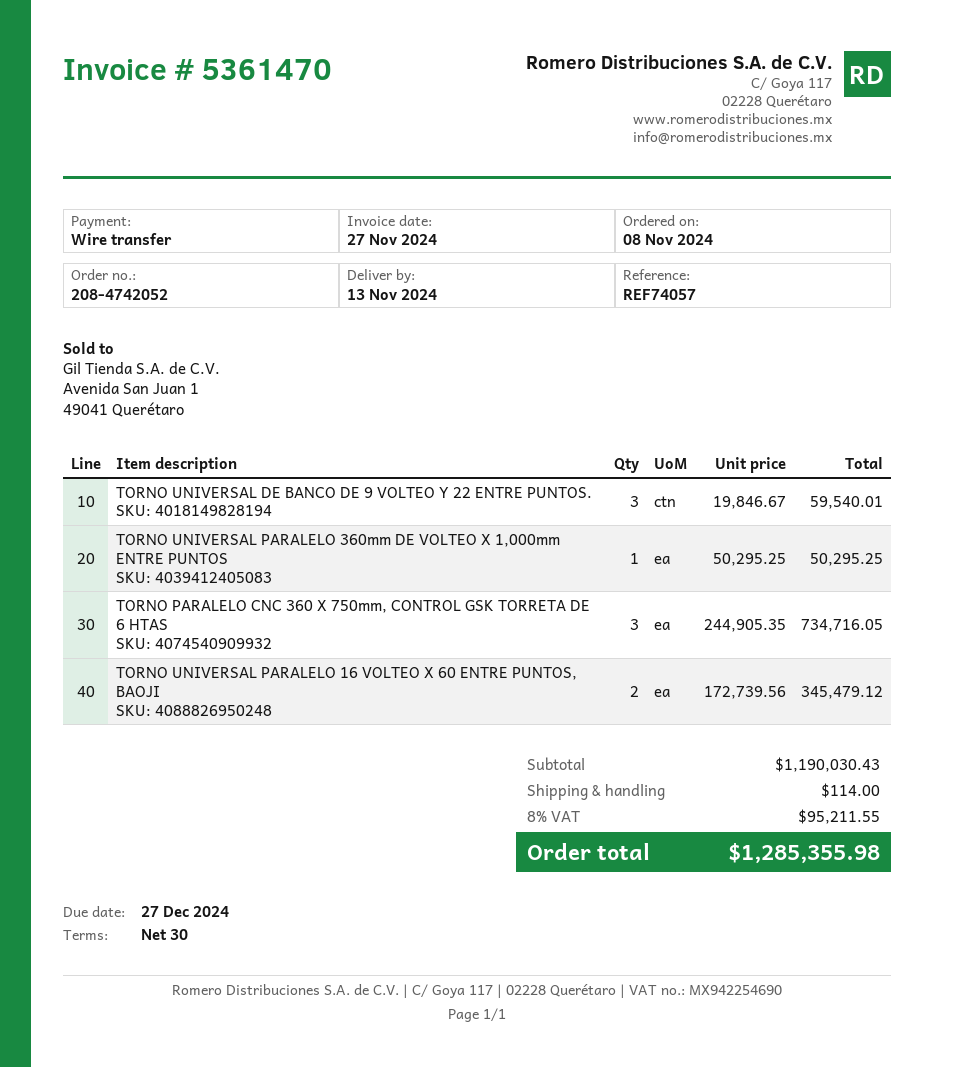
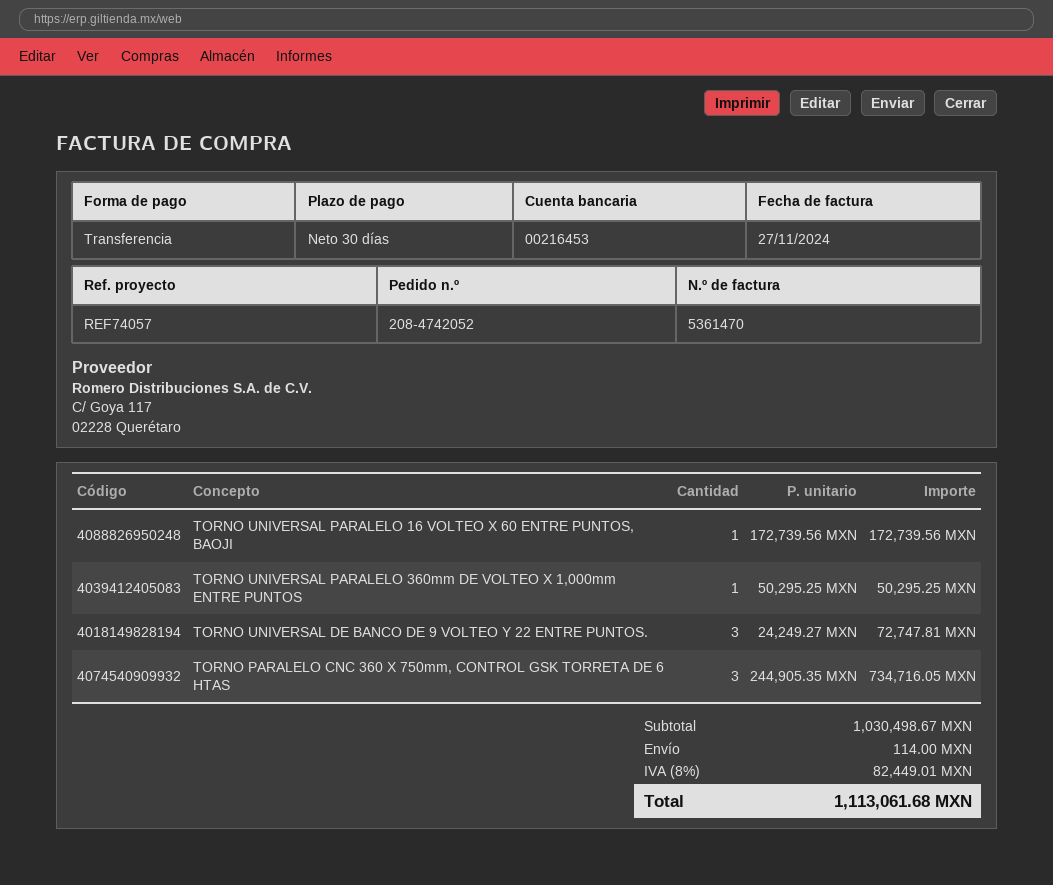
TORNO UNIVERSAL DE BANCO DE 9 VOLTEO Y 22 ENTRE PUNTOS.: 3 x 19846.67 = 59540.01 -> 3 x 24249.27 = 72747.81
TORNO UNIVERSAL PARALELO 16 VOLTEO X 60 ENTRE PUNTOS, BAOJI: 2 x 172739.56 = 345479.12 -> 1 x 172739.56 = 172739.56
subtotal: 1190030.43 -> 1030498.67
tax: 8% = 95211.55 -> 8% = 82449.01
total: 1285355.98 -> 1113061.68

